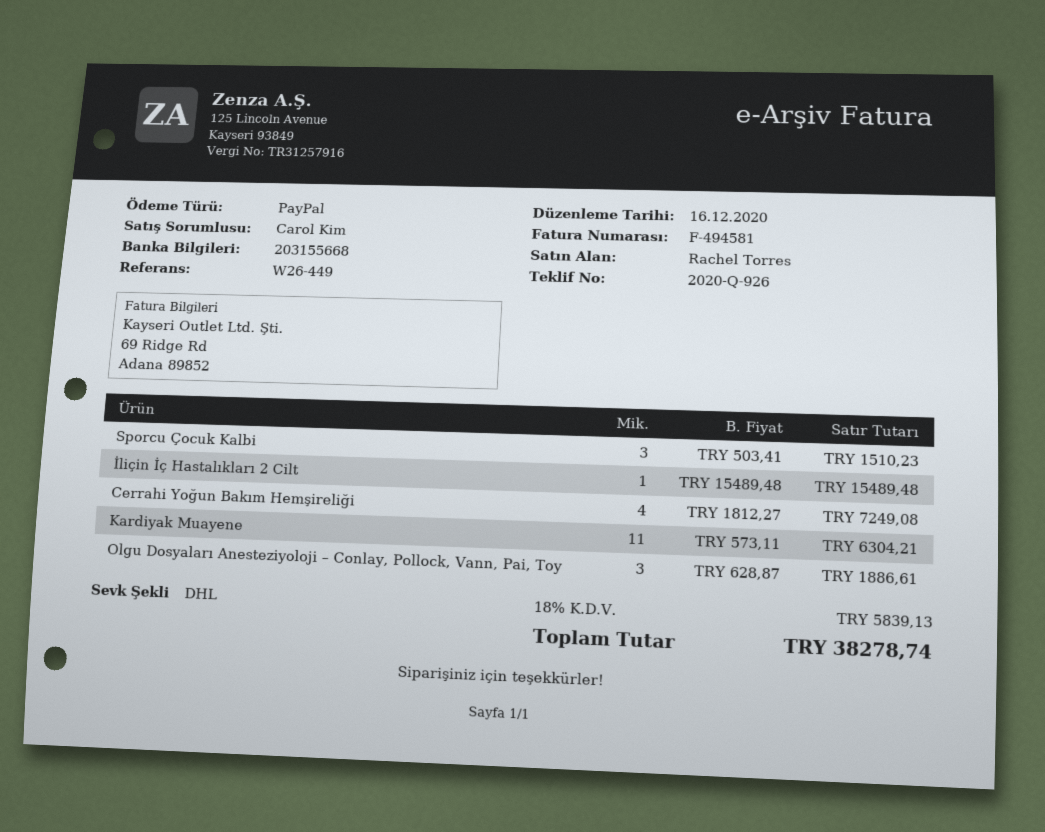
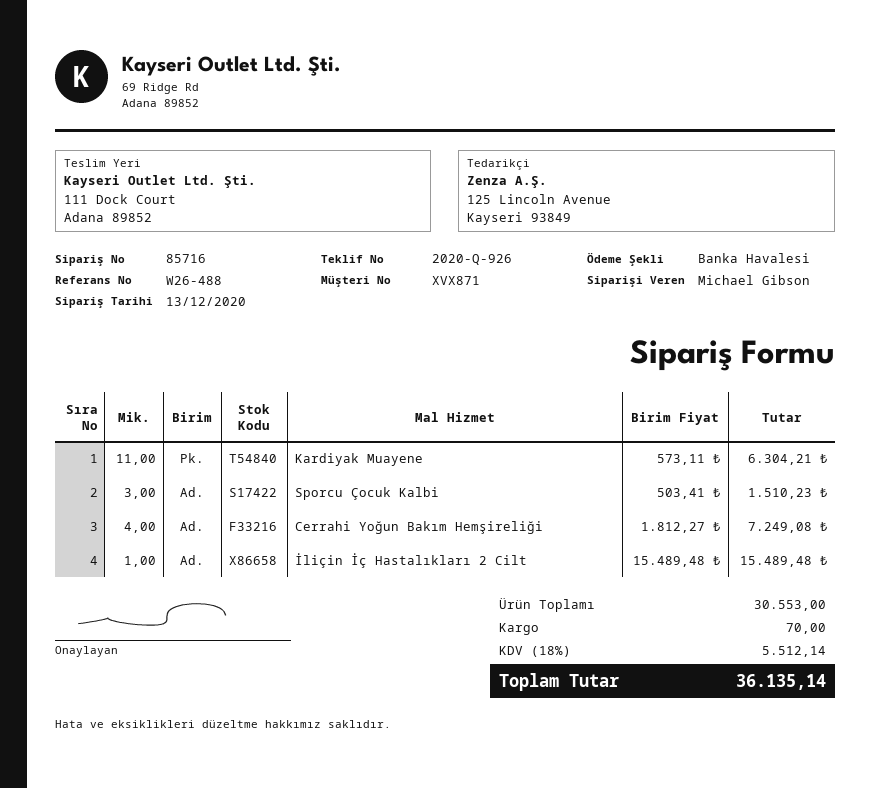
reference: W26-449 -> W26-488
ordered by: Rachel Torres -> Michael Gibson
payment method: PayPal -> bank transfer
Olgu Dosyaları Anesteziyoloji – Conlay, Pollock, Vann, Pai, Toy: 3 x 628.87 = 1886.61 -> none
shipping: none -> 70.00
tax: 18% = 5839.13 -> 18% = 5512.14
total: 38278.74 -> 36135.14

